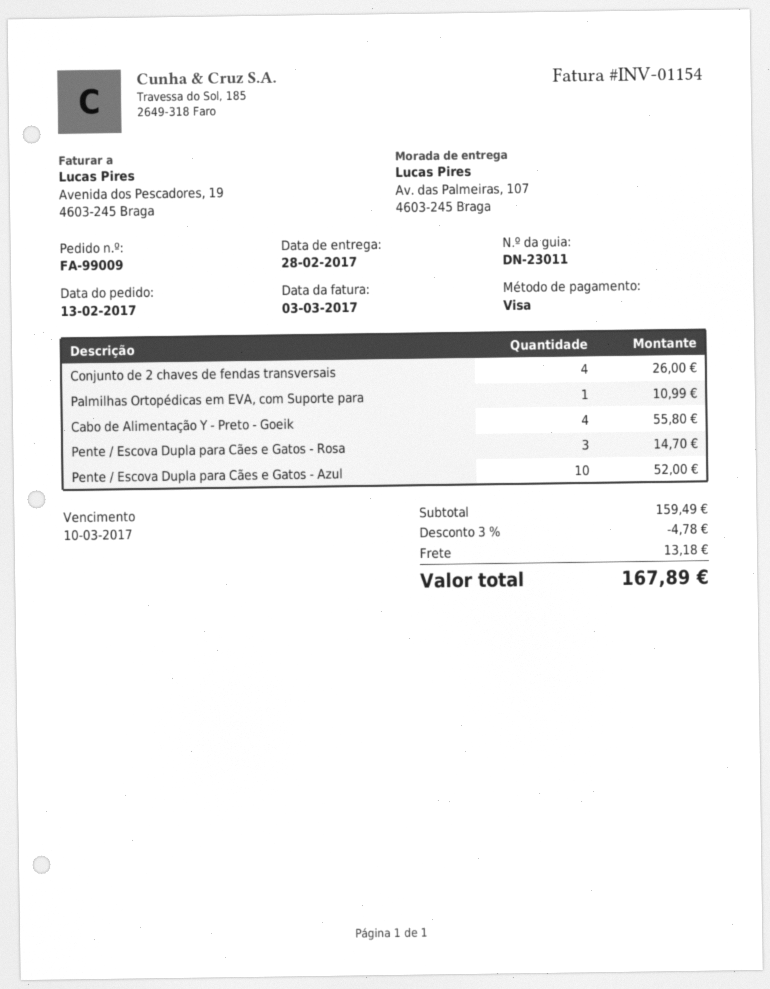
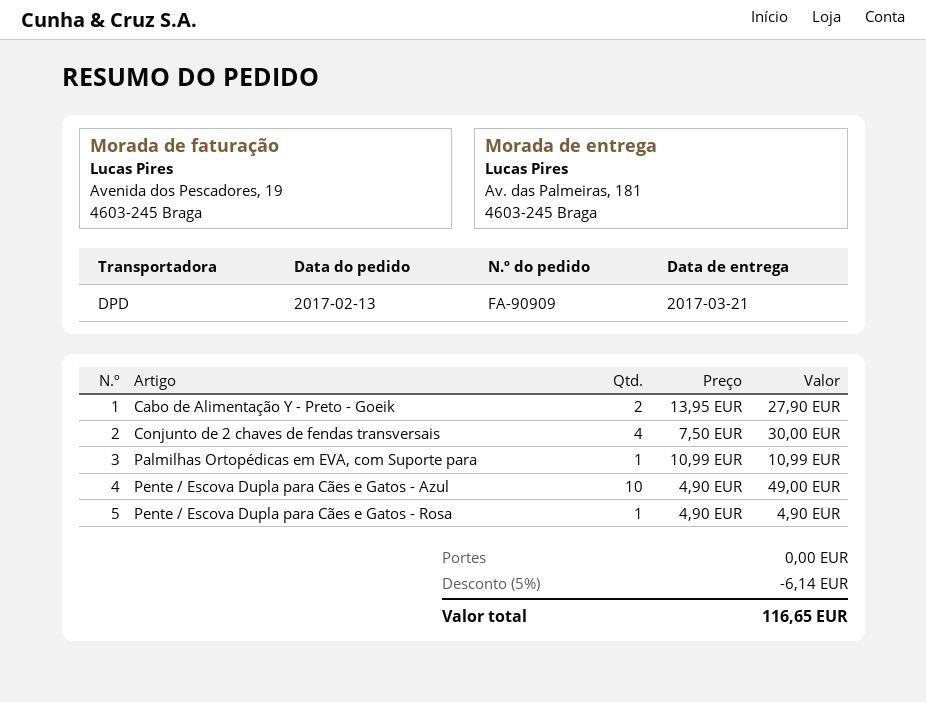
order number: FA-99009 -> FA-90909
delivery date: 2017-02-28 -> 2017-03-21
ship to: Av. das Palmeiras, 107, 4603-245 Braga -> Av. das Palmeiras, 181, 4603-245 Braga
Conjunto de 2 chaves de fendas transversais: 4 for 26.00 -> 4 for 30.00
Cabo de Alimentação Y - Preto - Goeik: 4 for 55.80 -> 2 for 27.90
Pente / Escova Dupla para Cães e Gatos - Rosa: 3 for 14.70 -> 1 for 4.90
Pente / Escova Dupla para Cães e Gatos - Azul: 10 for 52.00 -> 10 for 49.00
discount: 3% = 4.78 -> 5% = 6.14
shipping: 13.18 -> 0.00
total: 167.89 -> 116.65

